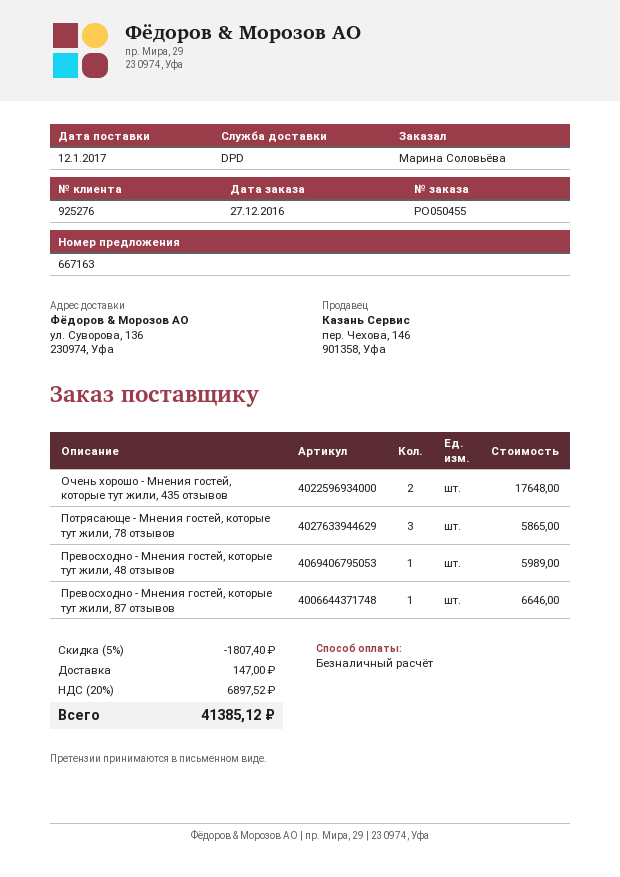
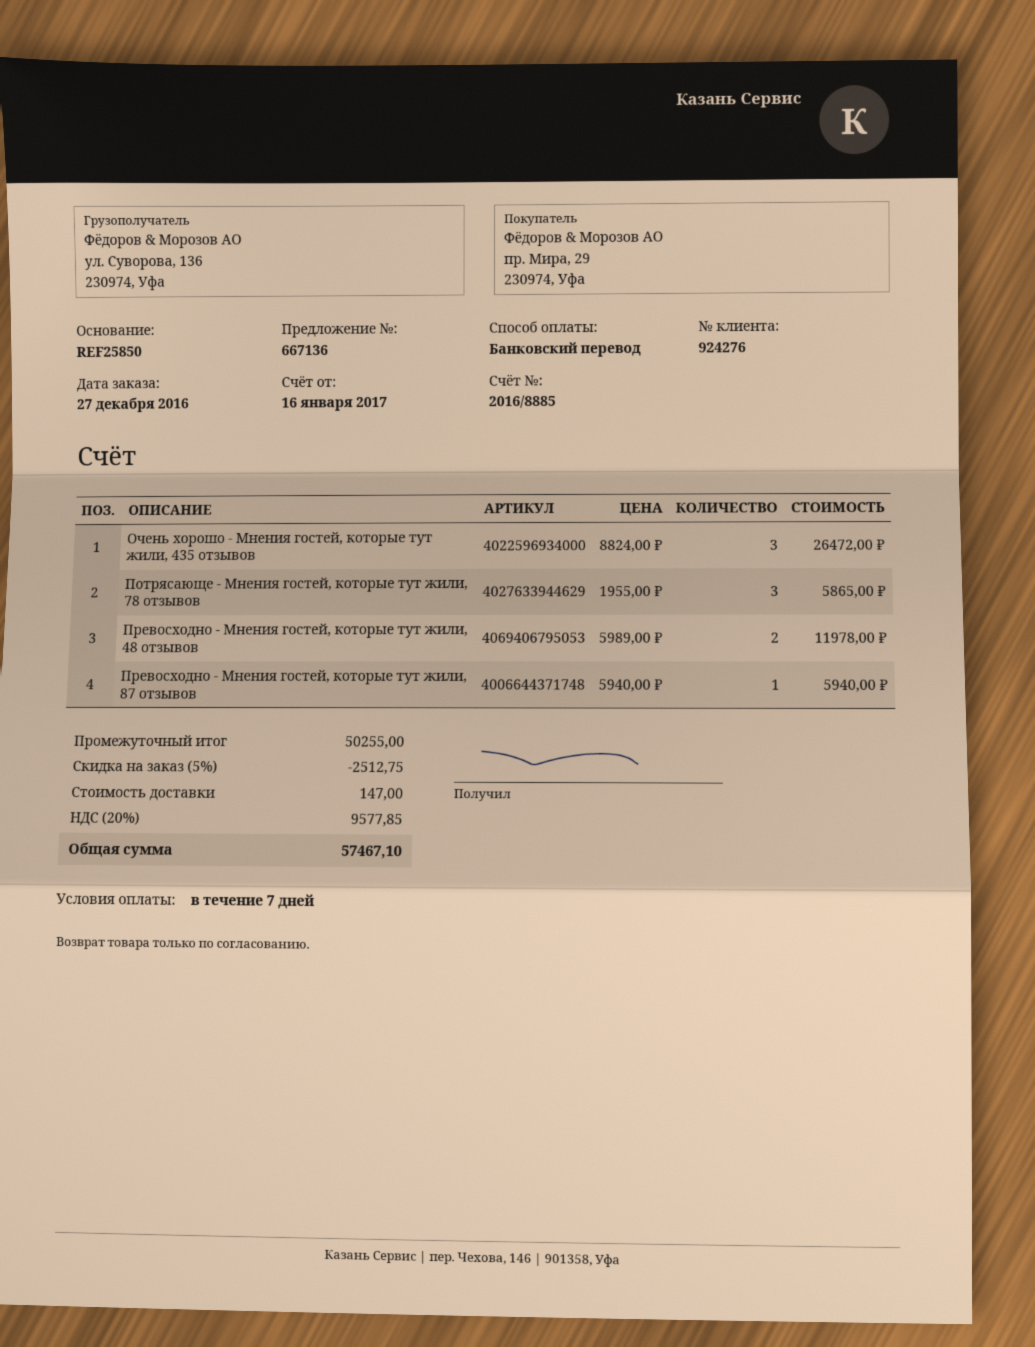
quote number: 667163 -> 667136
customer number: 925276 -> 924276
Очень хорошо - Мнения гостей, которые тут жили, 435 отзывов: 2 for 17648.00 -> 3 for 26472.00
Превосходно - Мнения гостей, которые тут жили, 48 отзывов: 1 for 5989.00 -> 2 for 11978.00
Превосходно - Мнения гостей, которые тут жили, 87 отзывов: 1 for 6646.00 -> 1 for 5940.00
discount: 5% = 1807.40 -> 5% = 2512.75
tax: 20% = 6897.52 -> 20% = 9577.85
total: 41385.12 -> 57467.10

